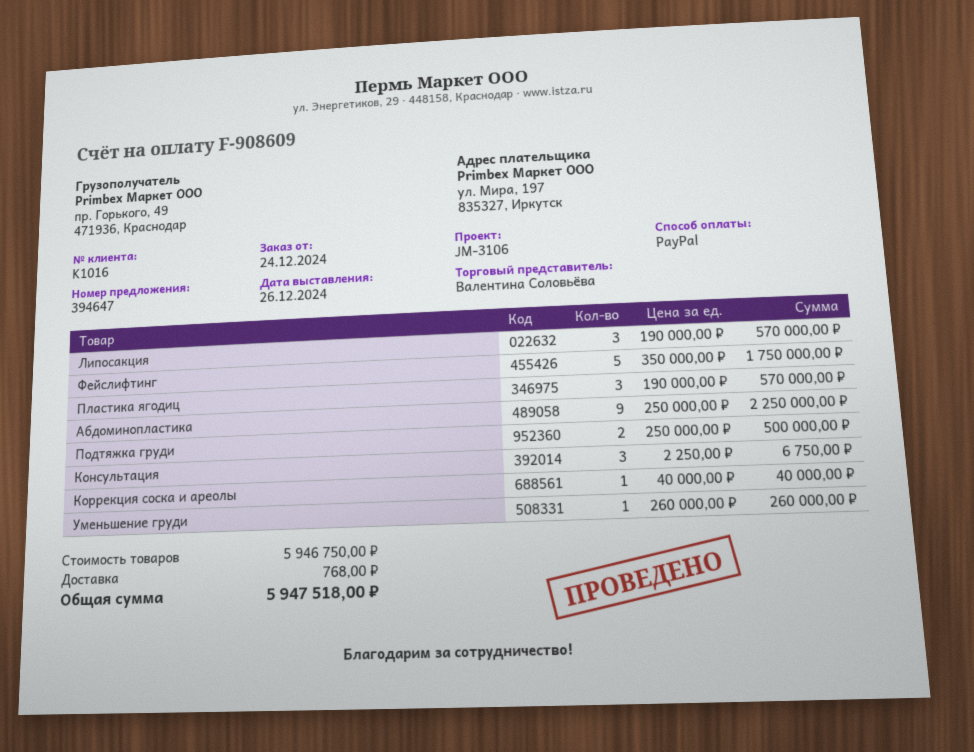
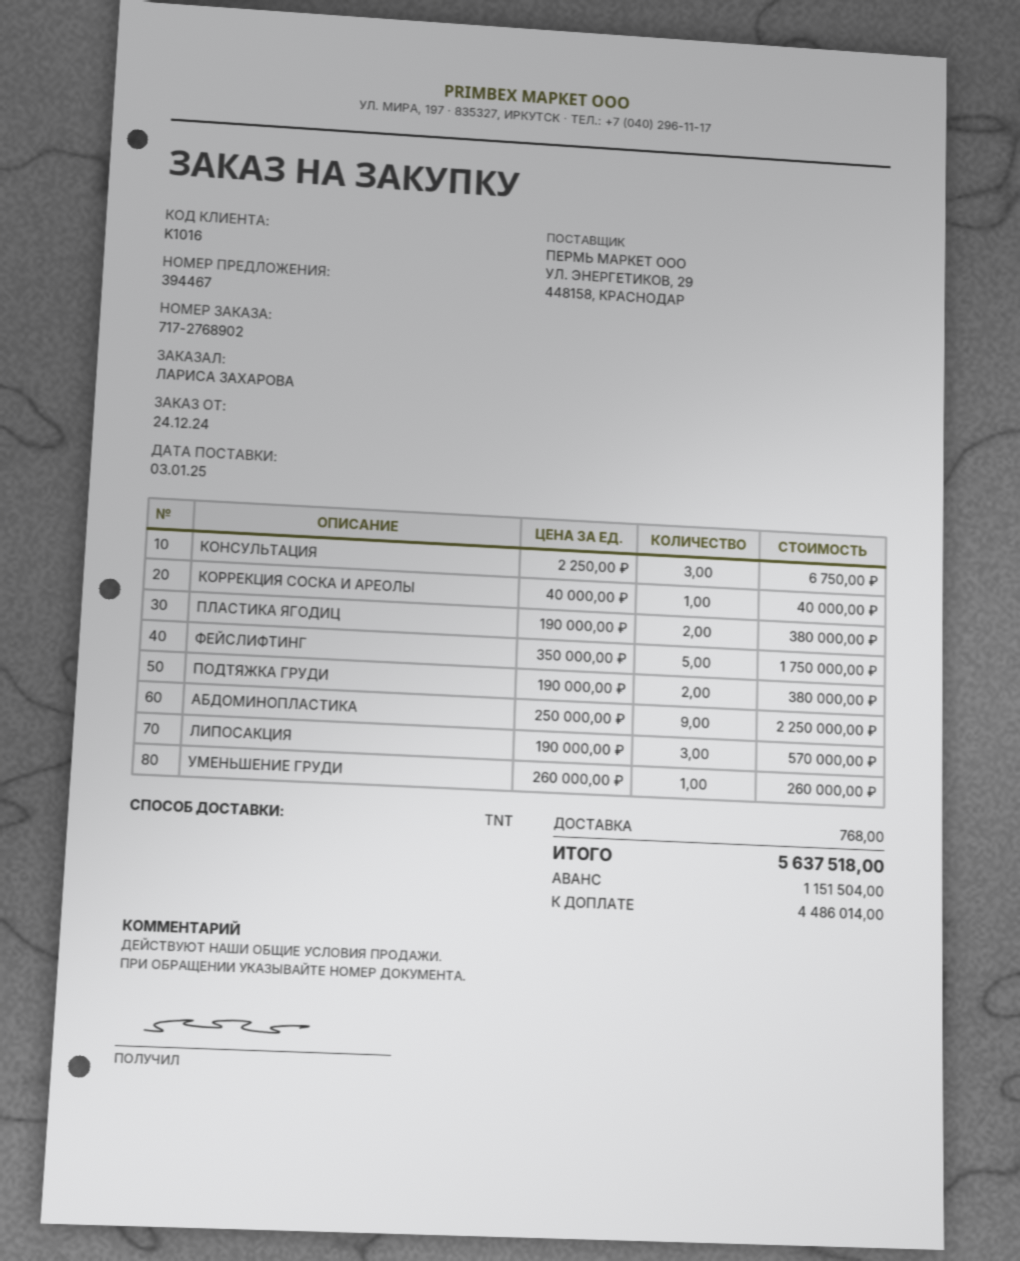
quote number: 394647 -> 394467
Пластика ягодиц: 3 x 190000.00 = 570000.00 -> 2 x 190000.00 = 380000.00
Подтяжка груди: 2 x 250000.00 = 500000.00 -> 2 x 190000.00 = 380000.00
total: 5947518.00 -> 5637518.00

